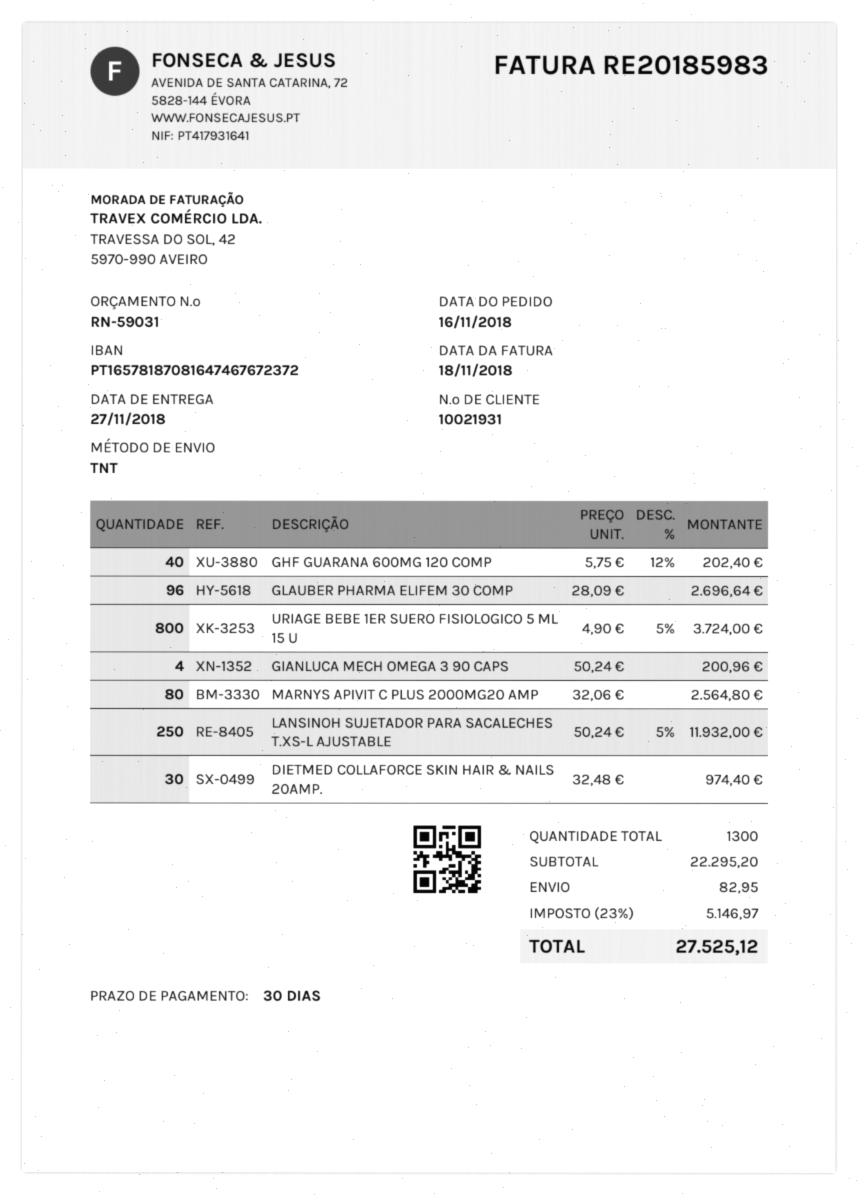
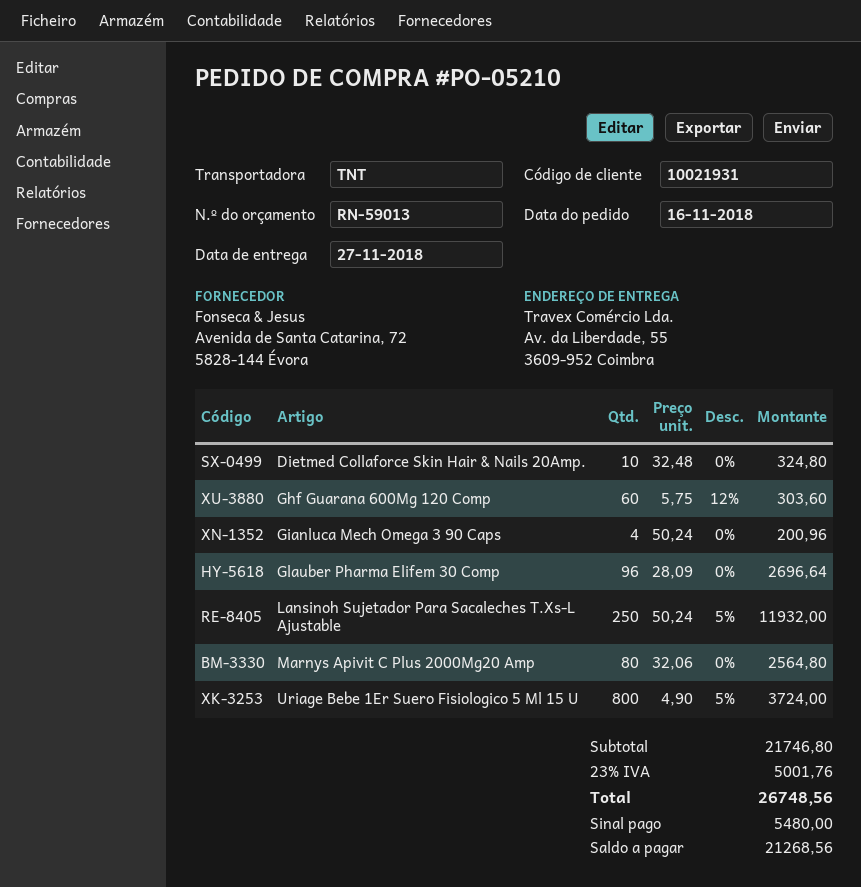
quote number: RN-59031 -> RN-59013
GHF GUARANA 600MG 120 COMP: 40 x 5.75 - 12% = 202.40 -> 60 x 5.75 - 12% = 303.60
DIETMED COLLAFORCE SKIN HAIR & NAILS 20AMP.: 30 x 32.48 = 974.40 -> 10 x 32.48 = 324.80
subtotal: 22295.20 -> 21746.80
shipping: 82.95 -> none
tax: 23% = 5146.97 -> 23% = 5001.76
total: 27525.12 -> 26748.56

